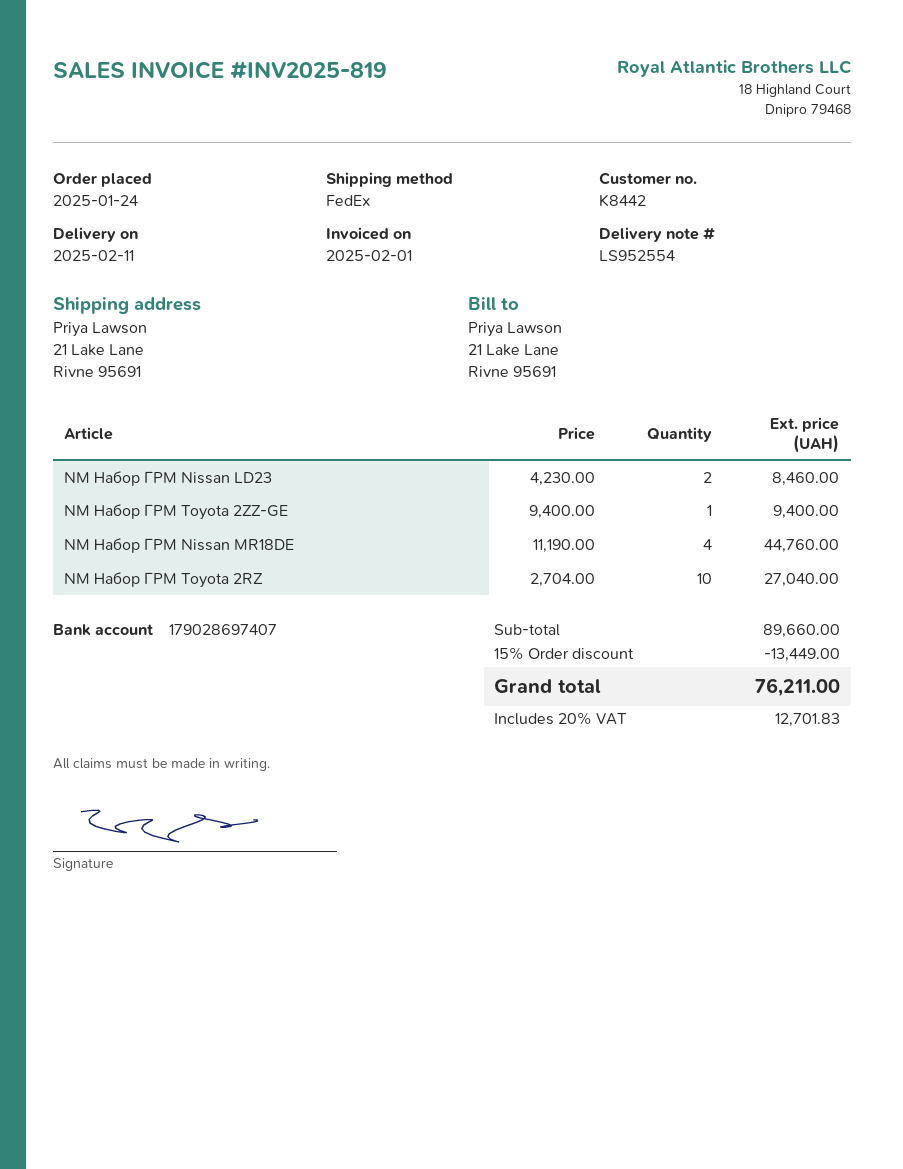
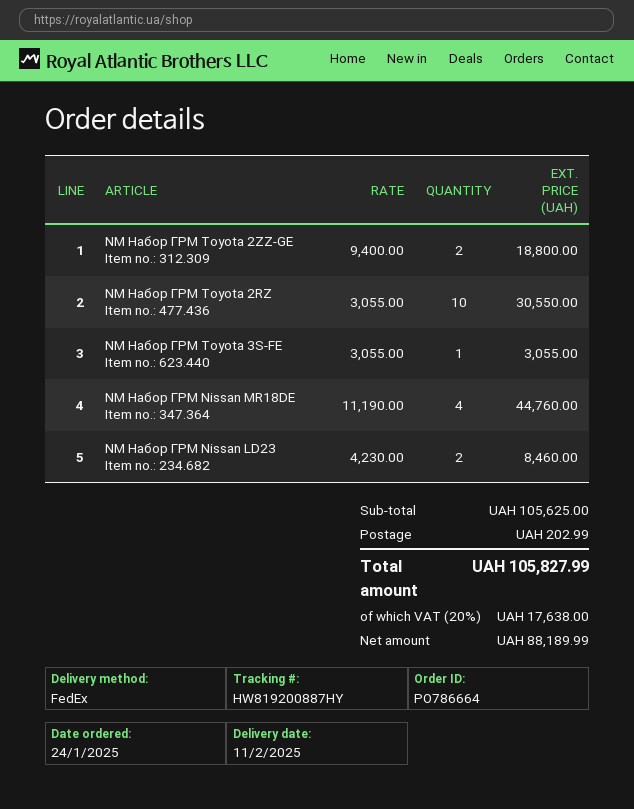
NM Набор ГРМ Toyota 2ZZ-GE: 1 x 9400.00 = 9400.00 -> 2 x 9400.00 = 18800.00
NM Набор ГРМ Toyota 2RZ: 10 x 2704.00 = 27040.00 -> 10 x 3055.00 = 30550.00
NM Набор ГРМ Toyota 3S-FE: none -> 1 x 3055.00 = 3055.00
subtotal: 89660.00 -> 105625.00
discount: 15% = 13449.00 -> none
shipping: none -> 202.99
tax: 20% = 12701.83 -> 20% = 17638.00
total: 76211.00 -> 105827.99

